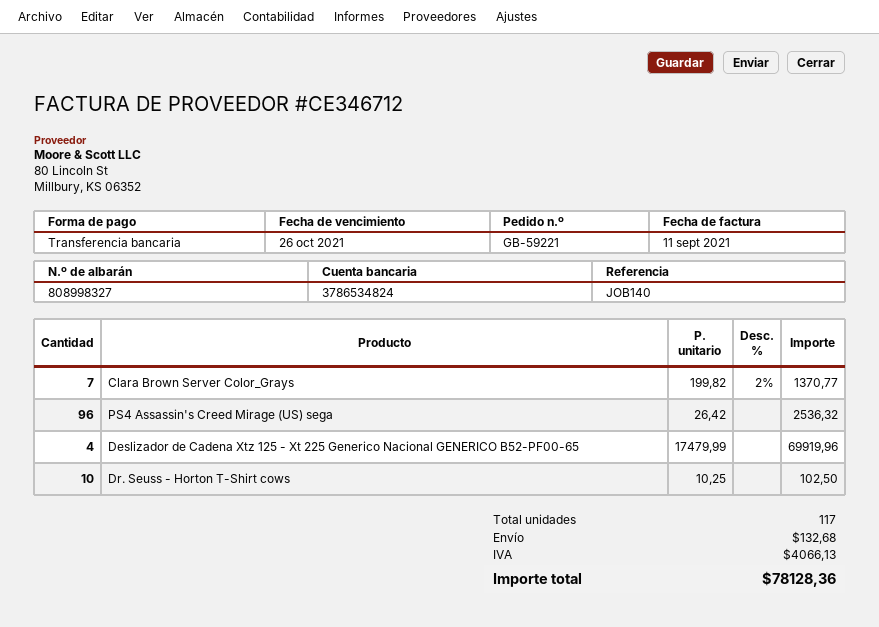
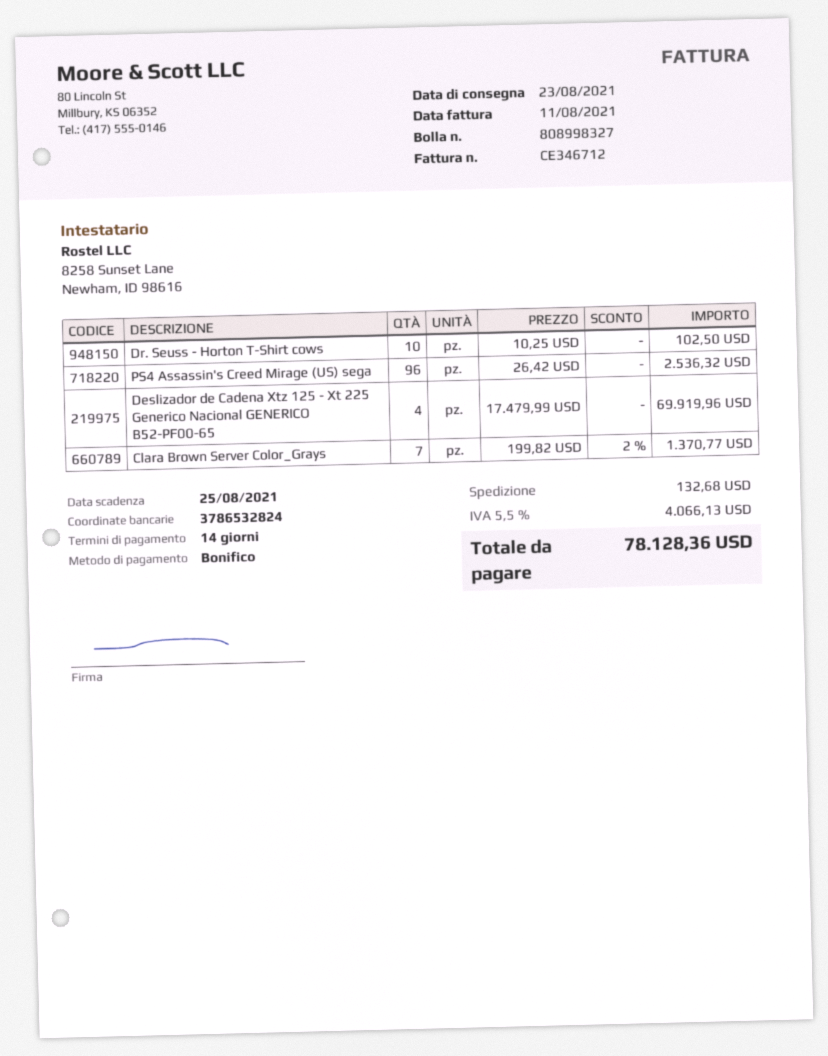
invoice date: 2021-09-11 -> 2021-08-11
due date: 2021-10-26 -> 2021-08-25
bank account: 3786534824 -> 3786532824

